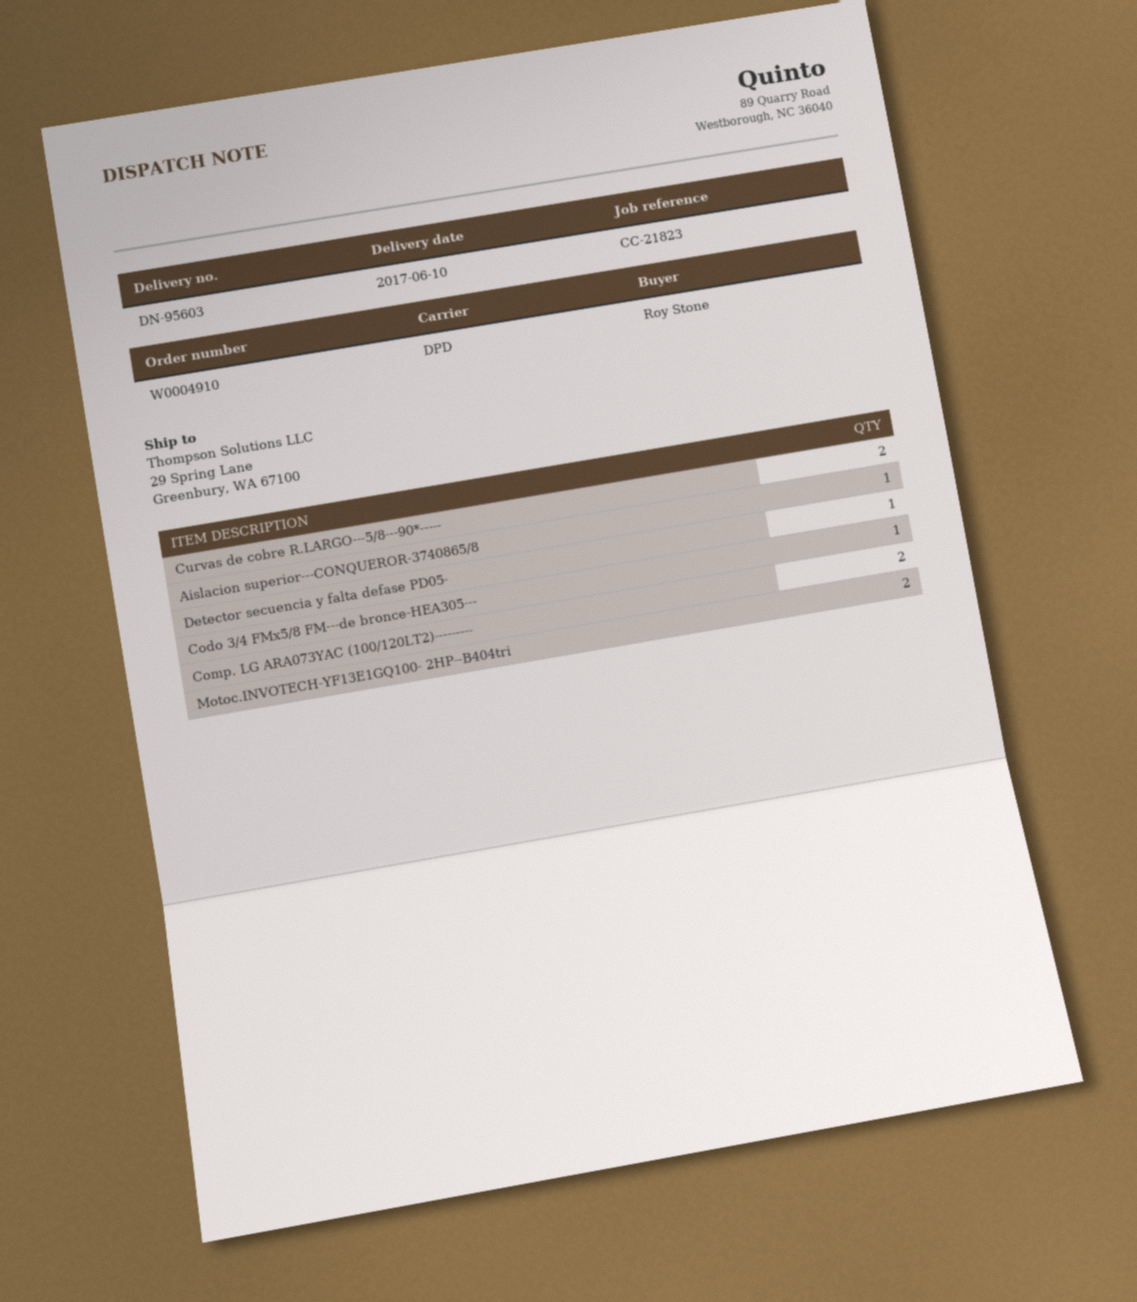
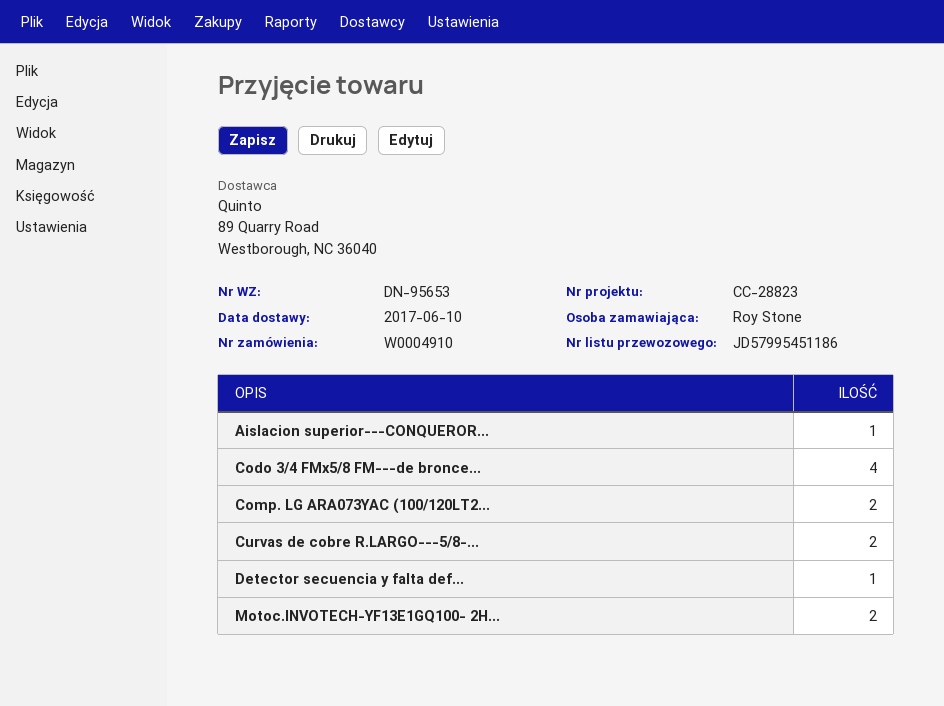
delivery note number: DN-95603 -> DN-95653
reference: CC-21823 -> CC-28823
Codo 3/4 FMx5/8 FM---de bronce-HEA305---: 1 -> 4

